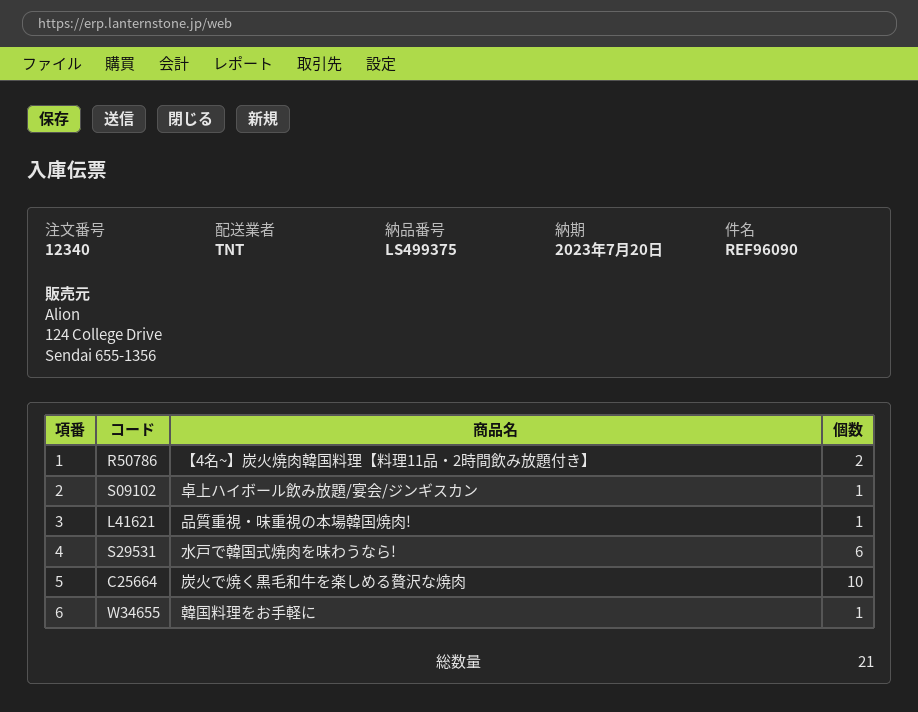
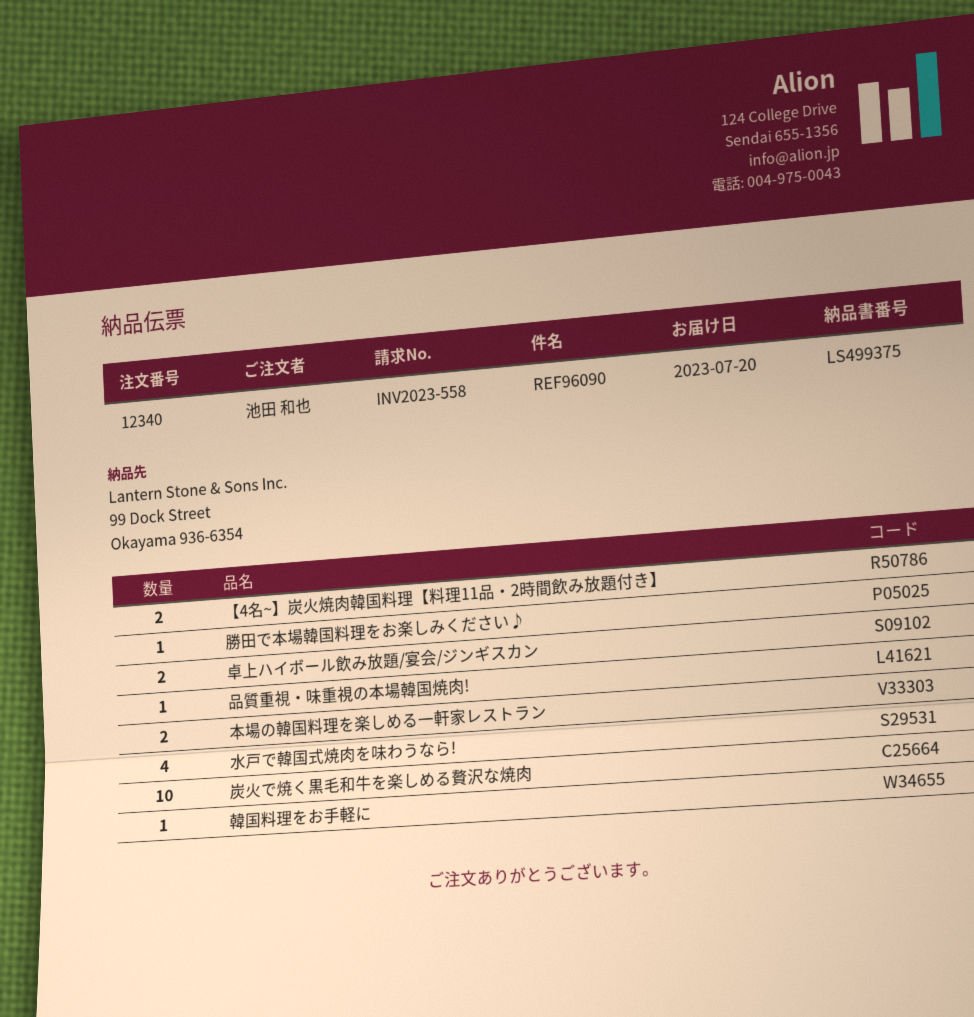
卓上ハイボール飲み放題/宴会/ジンギスカン: 1 -> 2
水戸で韓国式焼肉を味わうなら!: 6 -> 4
勝田で本場韓国料理をお楽しみください♪: none -> 1
本場の韓国料理を楽しめる一軒家レストラン: none -> 2

